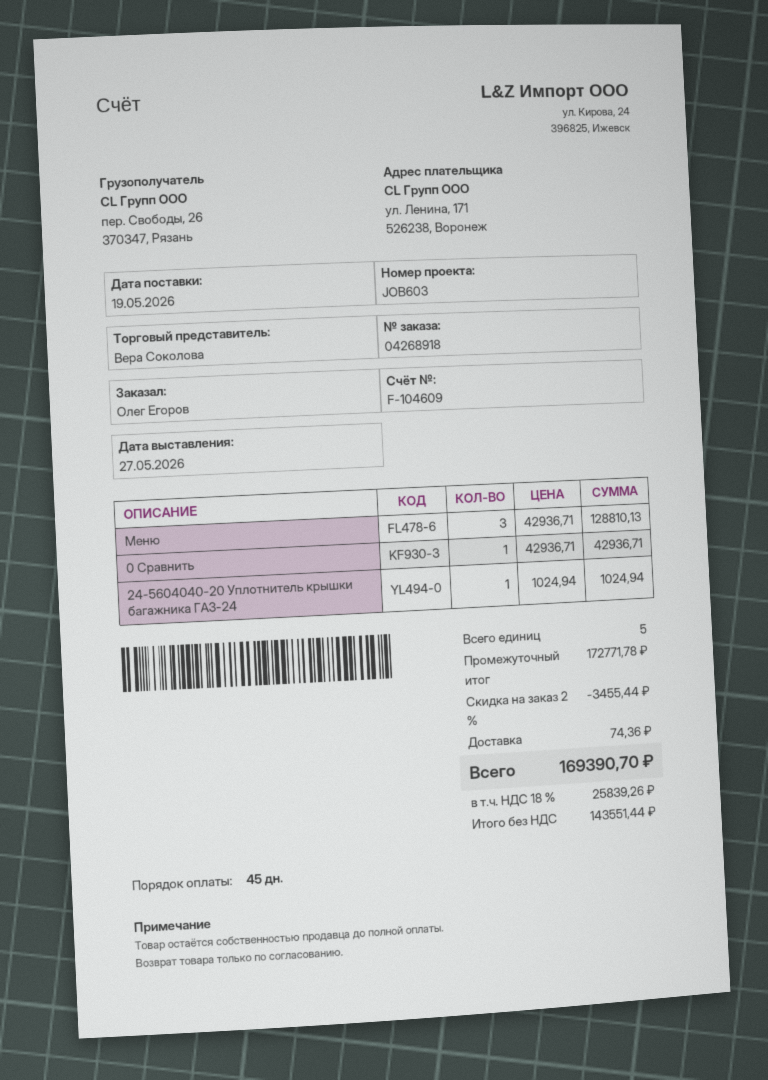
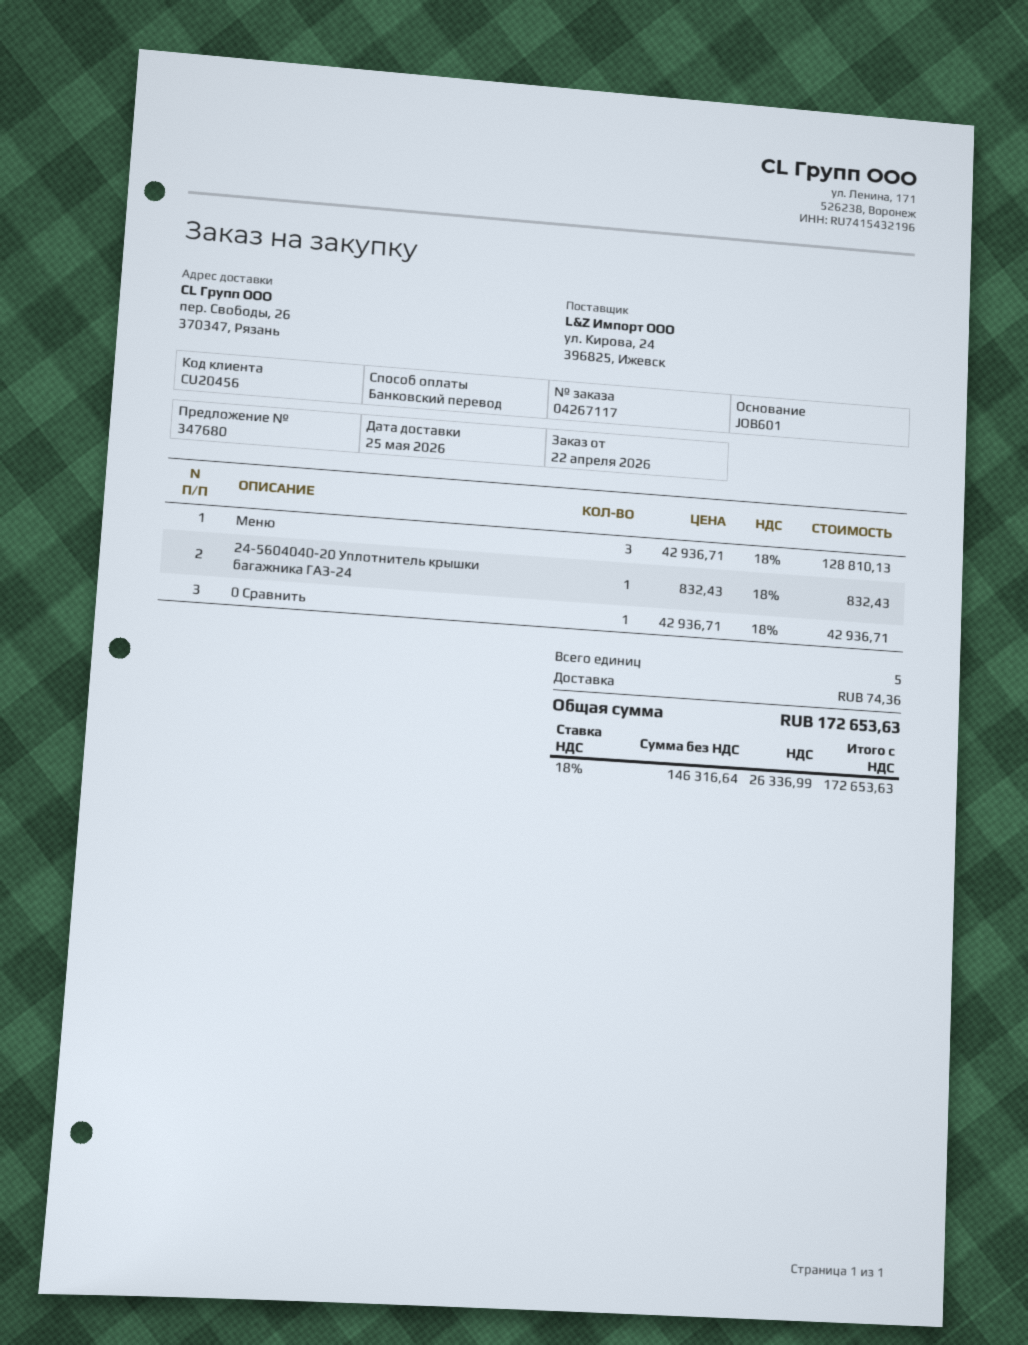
order number: 04268918 -> 04267117
delivery date: 2026-05-19 -> 2026-05-25
reference: JOB603 -> JOB601
24-5604040-20 Уплотнитель крышки багажника ГАЗ-24: 1 x 1024.94 = 1024.94 -> 1 x 832.43 = 832.43
discount: 2% = 3455.44 -> none
net: 143551.44 -> 146316.64
tax: 18% = 25839.26 -> 18% = 26336.99
total: 169390.70 -> 172653.63

